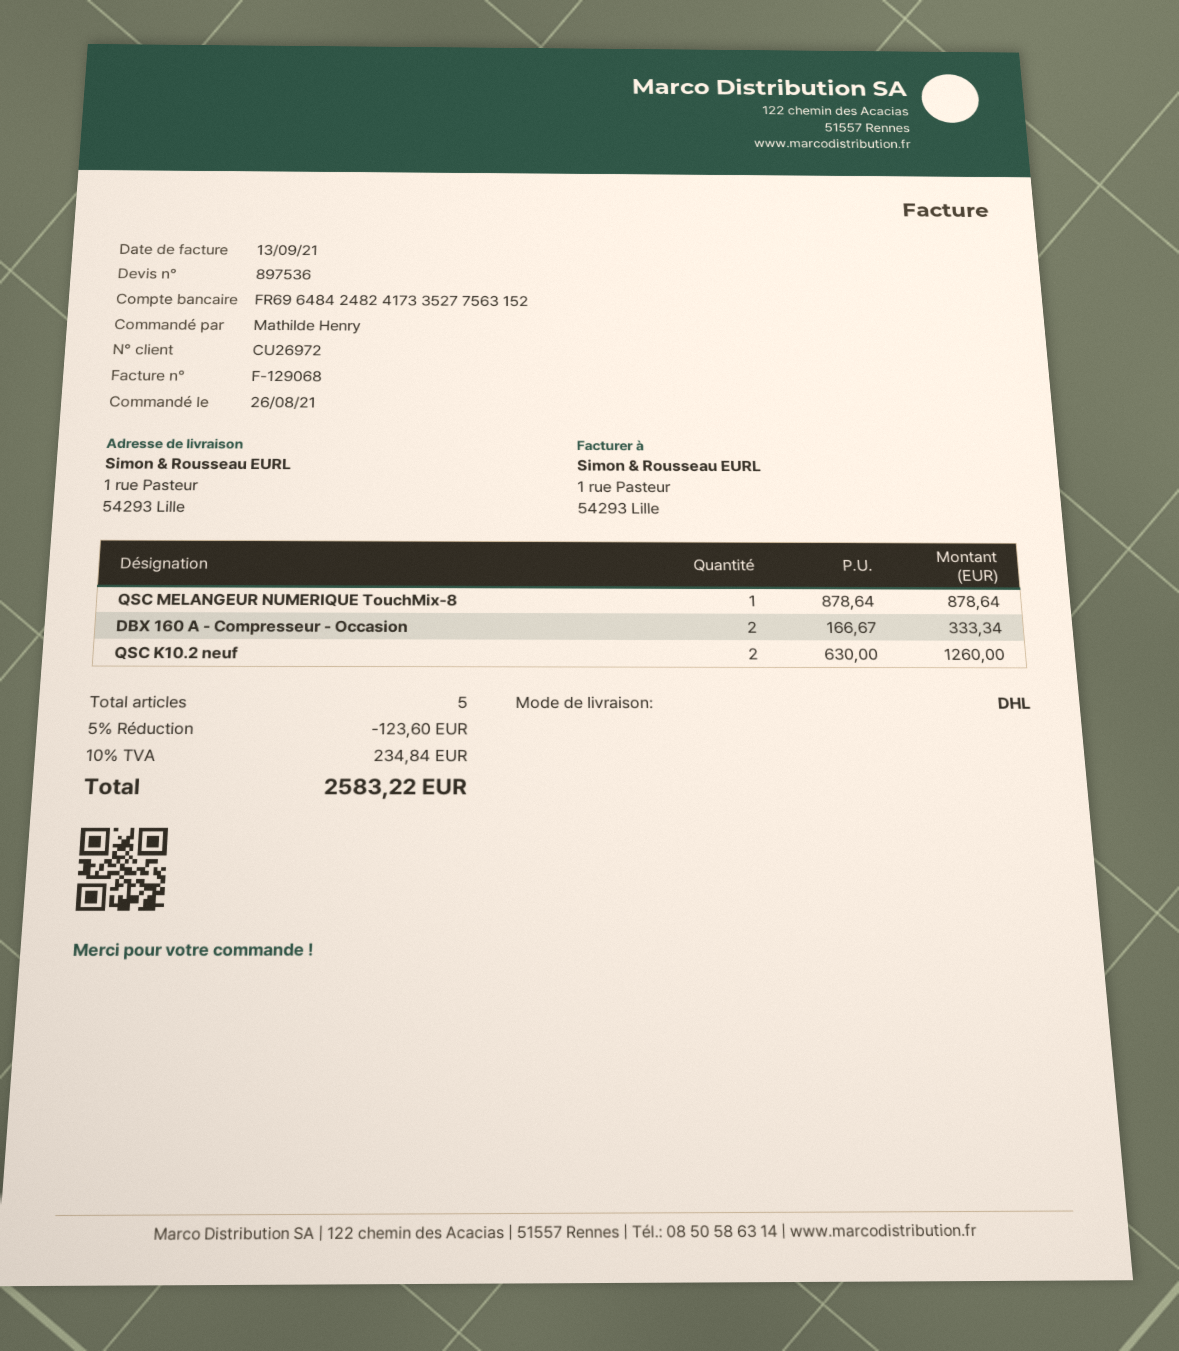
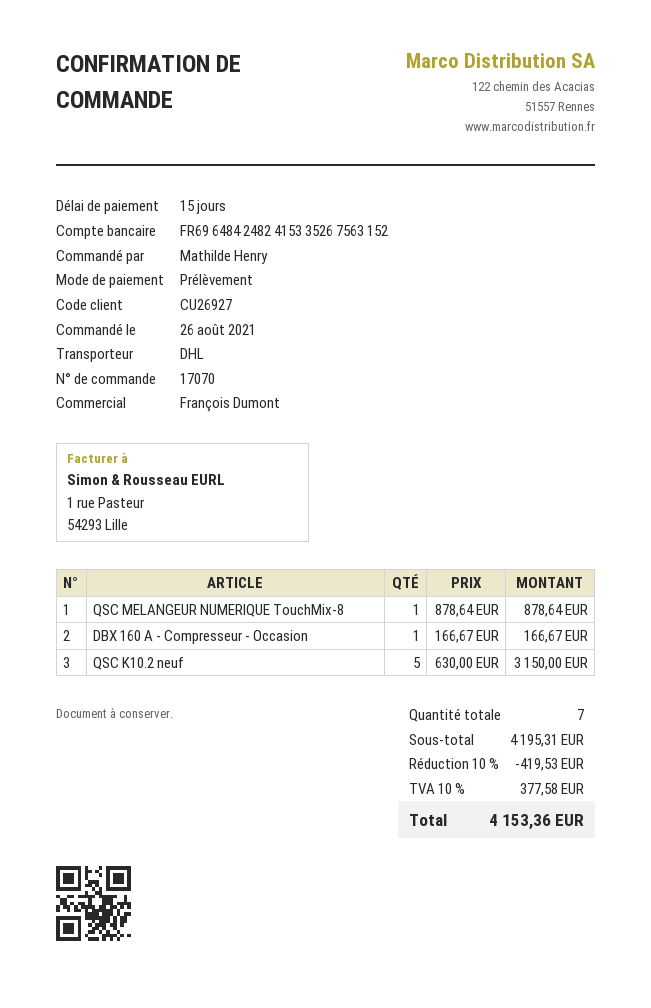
customer number: CU26972 -> CU26927
bank account: FR6964842482417335277563152 -> FR6964842482415335267563152
DBX 160 A - Compresseur - Occasion: 2 x 166.67 = 333.34 -> 1 x 166.67 = 166.67
QSC K10.2 neuf: 2 x 630.00 = 1260.00 -> 5 x 630.00 = 3150.00
total quantity: 5 -> 7
discount: 5% = 123.60 -> 10% = 419.53
tax: 10% = 234.84 -> 10% = 377.58
total: 2583.22 -> 4153.36

